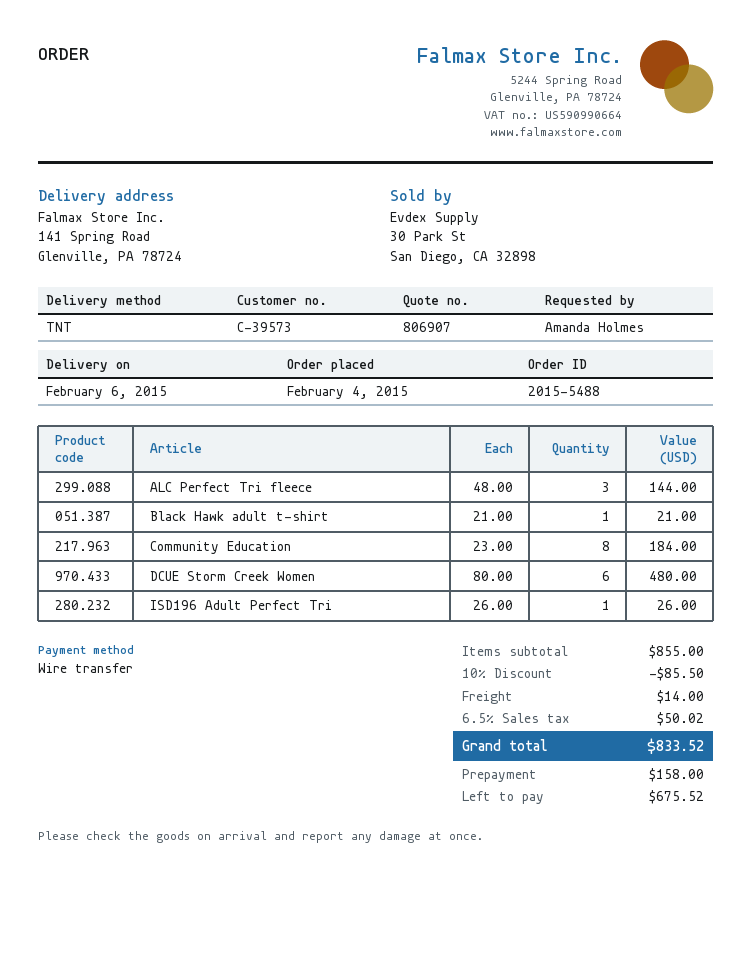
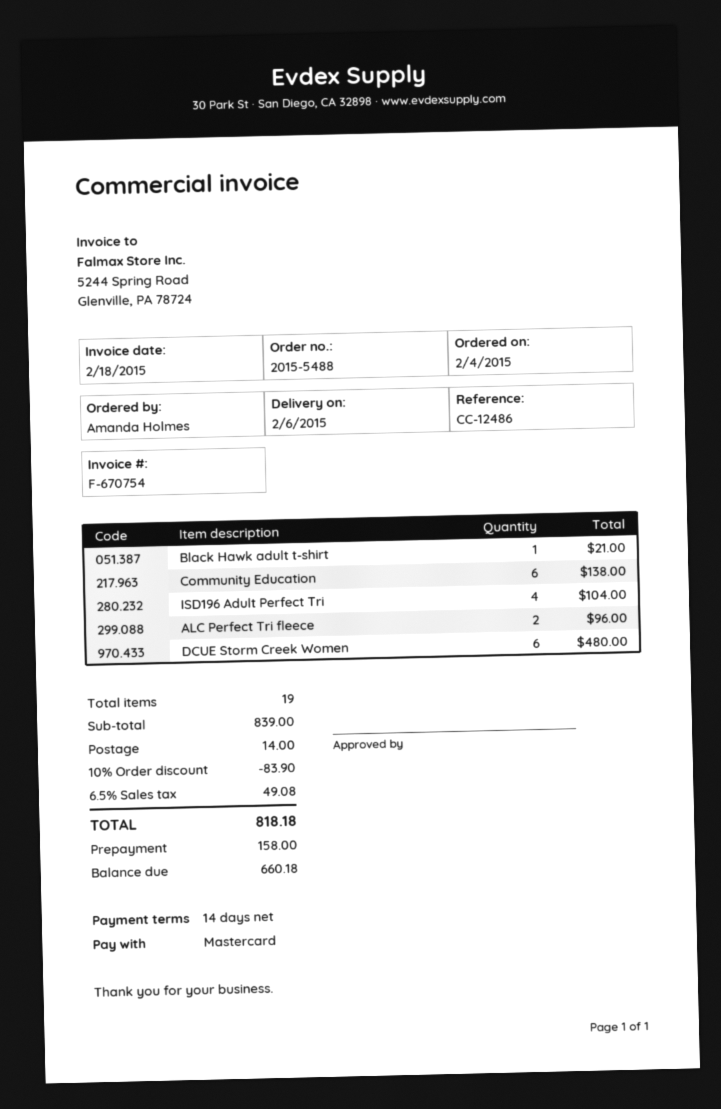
payment method: bank transfer -> Mastercard
ALC Perfect Tri fleece: 3 for 144.00 -> 2 for 96.00
Community Education: 8 for 184.00 -> 6 for 138.00
ISD196 Adult Perfect Tri: 1 for 26.00 -> 4 for 104.00
subtotal: 855.00 -> 839.00
discount: 10% = 85.50 -> 10% = 83.90
tax: 6.5% = 50.02 -> 6.5% = 49.08
total: 833.52 -> 818.18
balance: 675.52 -> 660.18

